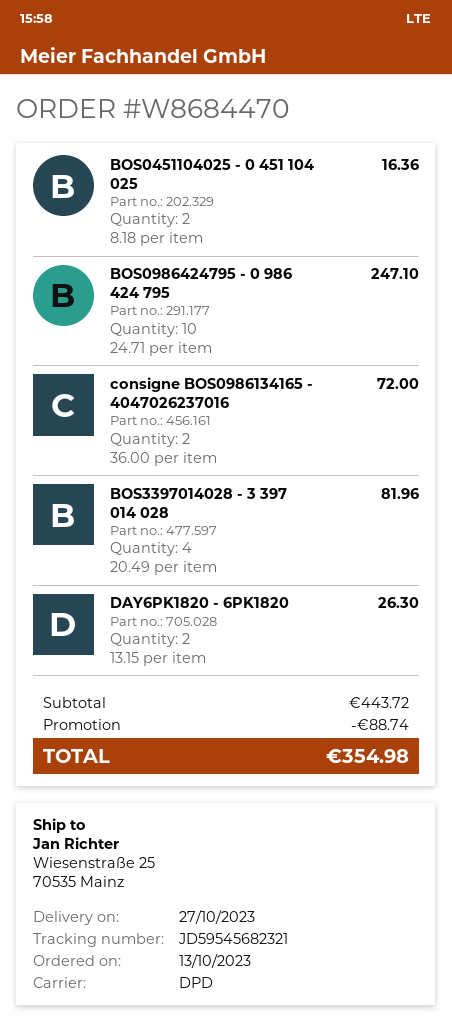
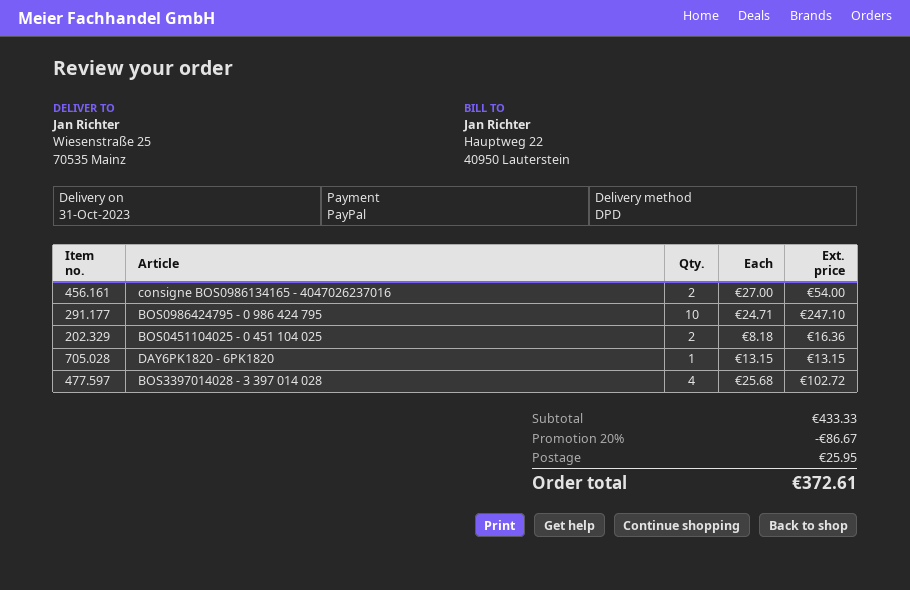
delivery date: 2023-10-27 -> 2023-10-31
consigne BOS0986134165 - 4047026237016: 2 x 36.00 = 72.00 -> 2 x 27.00 = 54.00
BOS3397014028 - 3 397 014 028: 4 x 20.49 = 81.96 -> 4 x 25.68 = 102.72
DAY6PK1820 - 6PK1820: 2 x 13.15 = 26.30 -> 1 x 13.15 = 13.15
subtotal: 443.72 -> 433.33
discount: 88.74 -> 86.67
shipping: none -> 25.95
total: 354.98 -> 372.61

